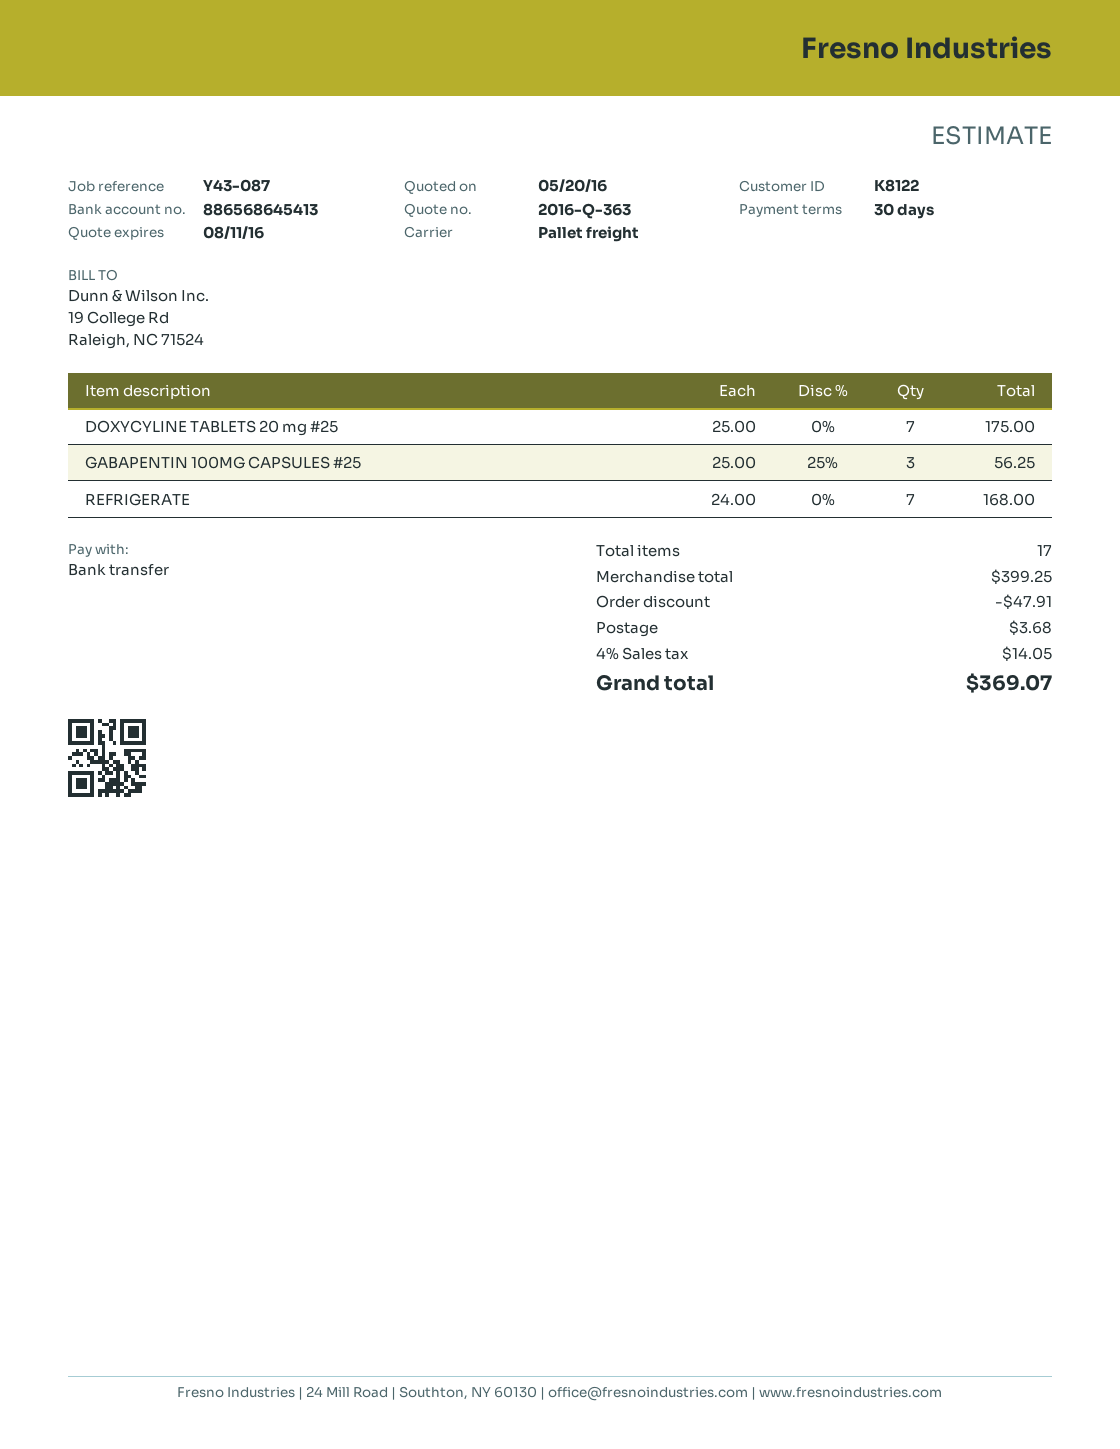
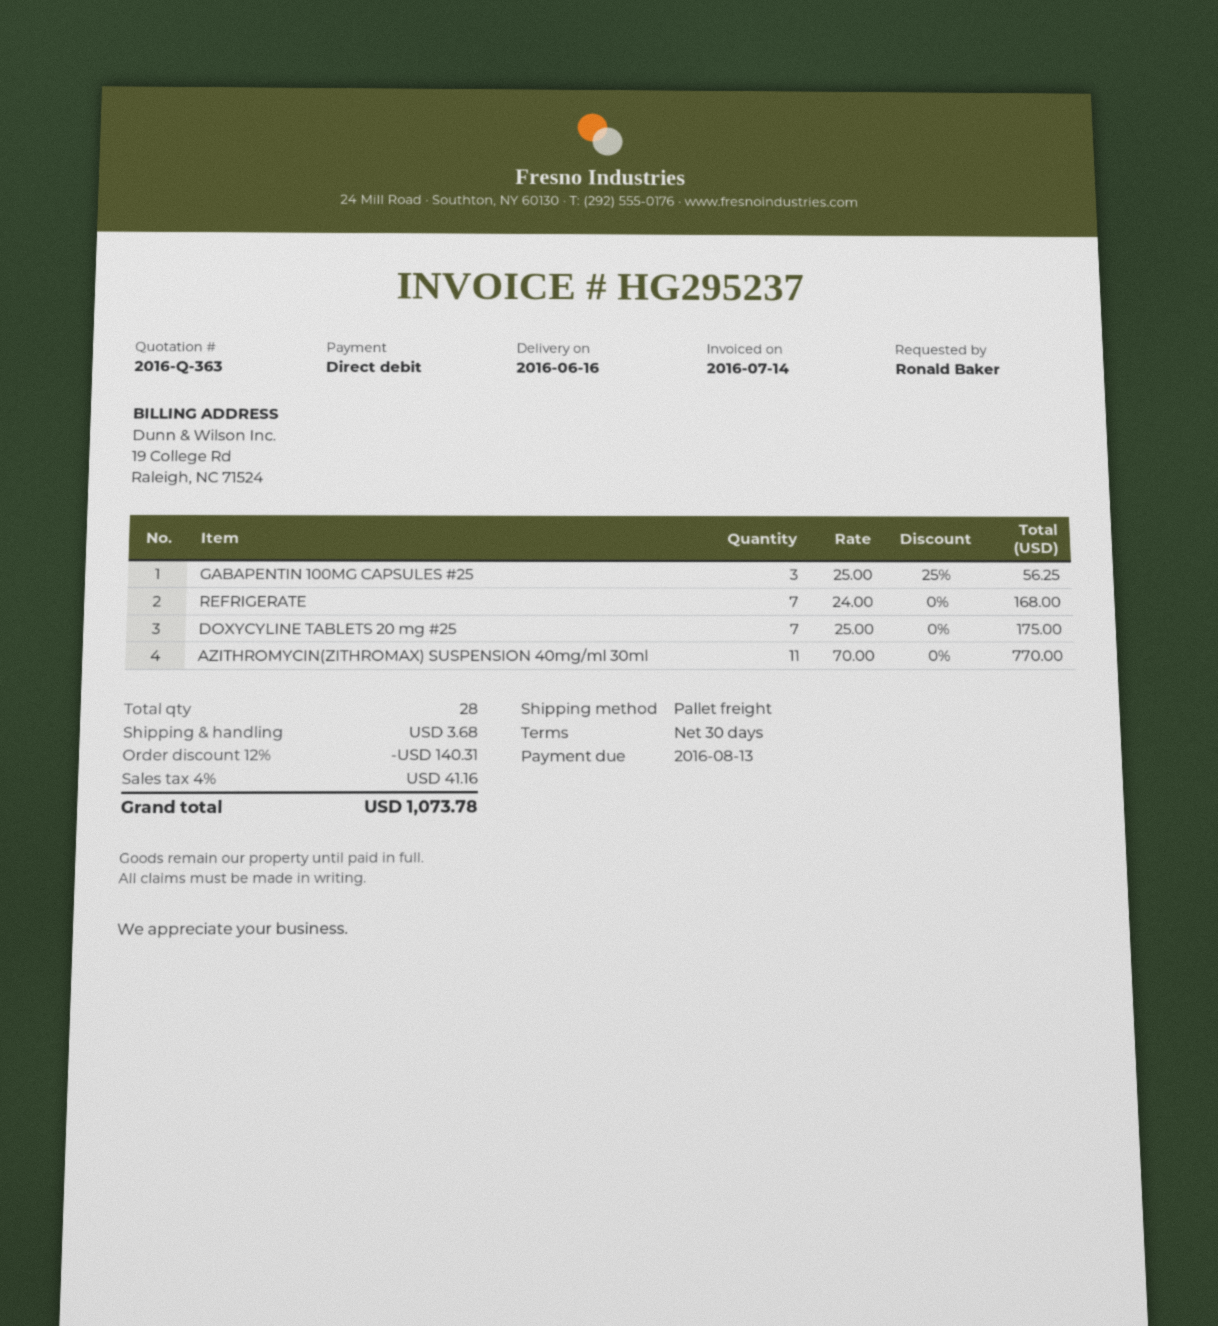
payment method: bank transfer -> direct debit
AZITHROMYCIN(ZITHROMAX) SUSPENSION 40mg/ml 30ml: none -> 11 x 70.00 = 770.00
total quantity: 17 -> 28
discount: 47.91 -> 140.31
tax: 4% = 14.05 -> 4% = 41.16
total: 369.07 -> 1073.78

